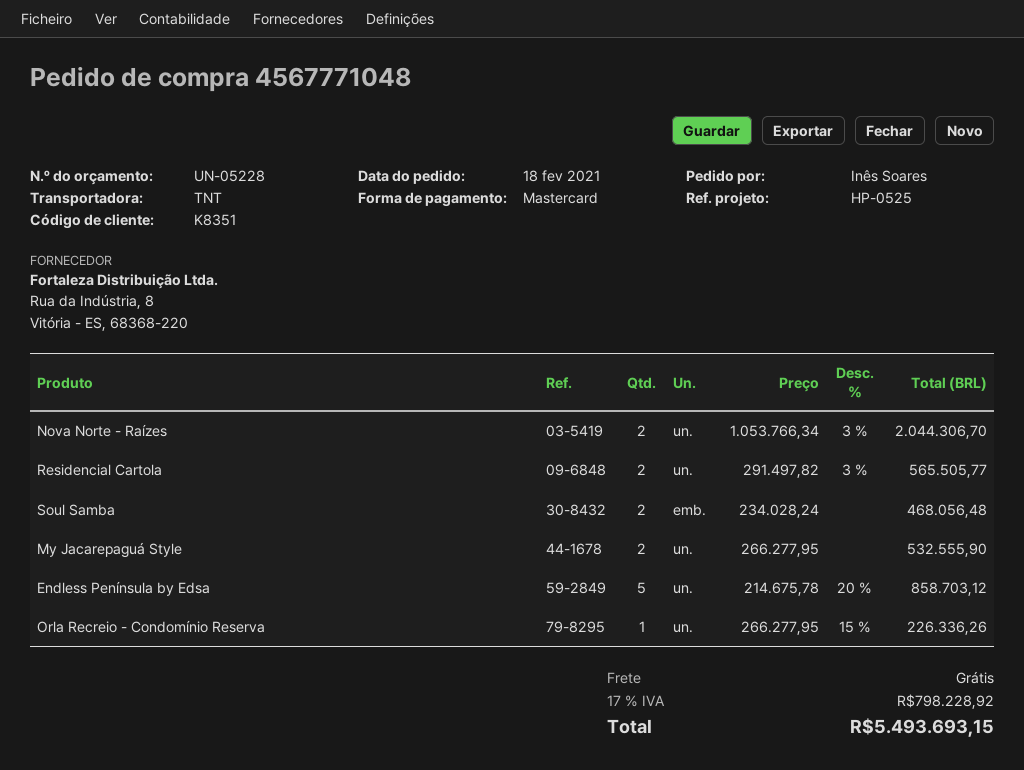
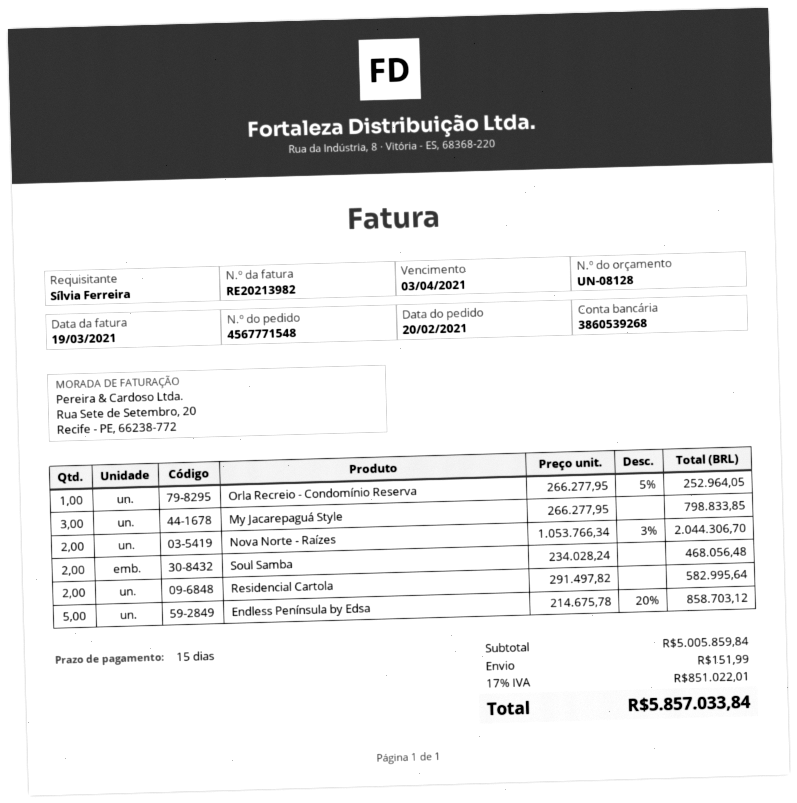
quote number: UN-05228 -> UN-08128
order number: 4567771048 -> 4567771548
order date: 2021-02-18 -> 2021-02-20
ordered by: Inês Soares -> Sílvia Ferreira
Residencial Cartola: 2 x 291497.82 - 3% = 565505.77 -> 2 x 291497.82 = 582995.64
My Jacarepaguá Style: 2 x 266277.95 = 532555.90 -> 3 x 266277.95 = 798833.85
Orla Recreio - Condomínio Reserva: 1 x 266277.95 - 15% = 226336.26 -> 1 x 266277.95 - 5% = 252964.05
shipping: 0.00 -> 151.99
tax: 17% = 798228.92 -> 17% = 851022.01
total: 5493693.15 -> 5857033.84

